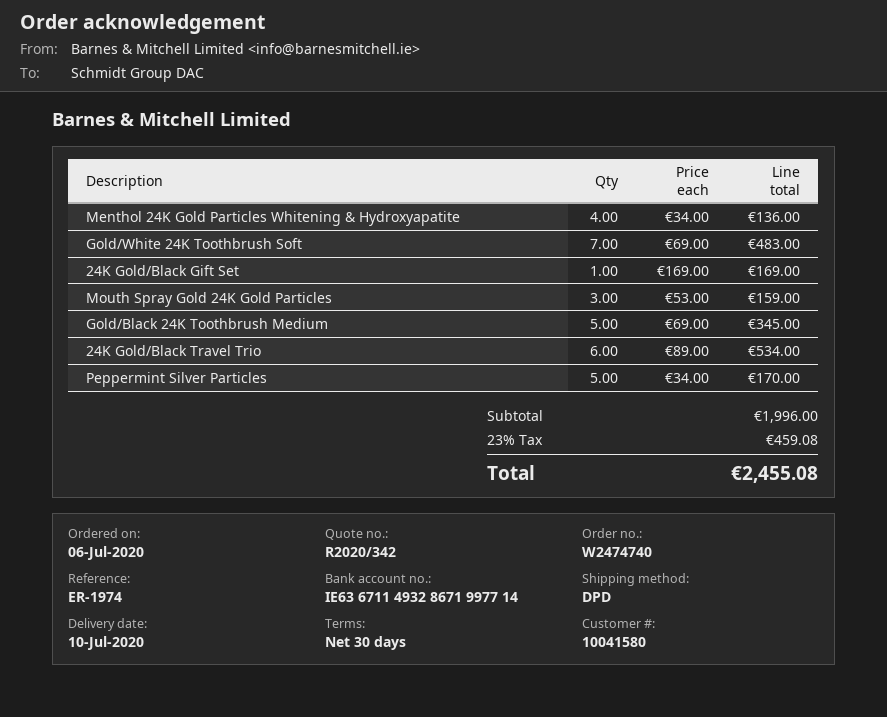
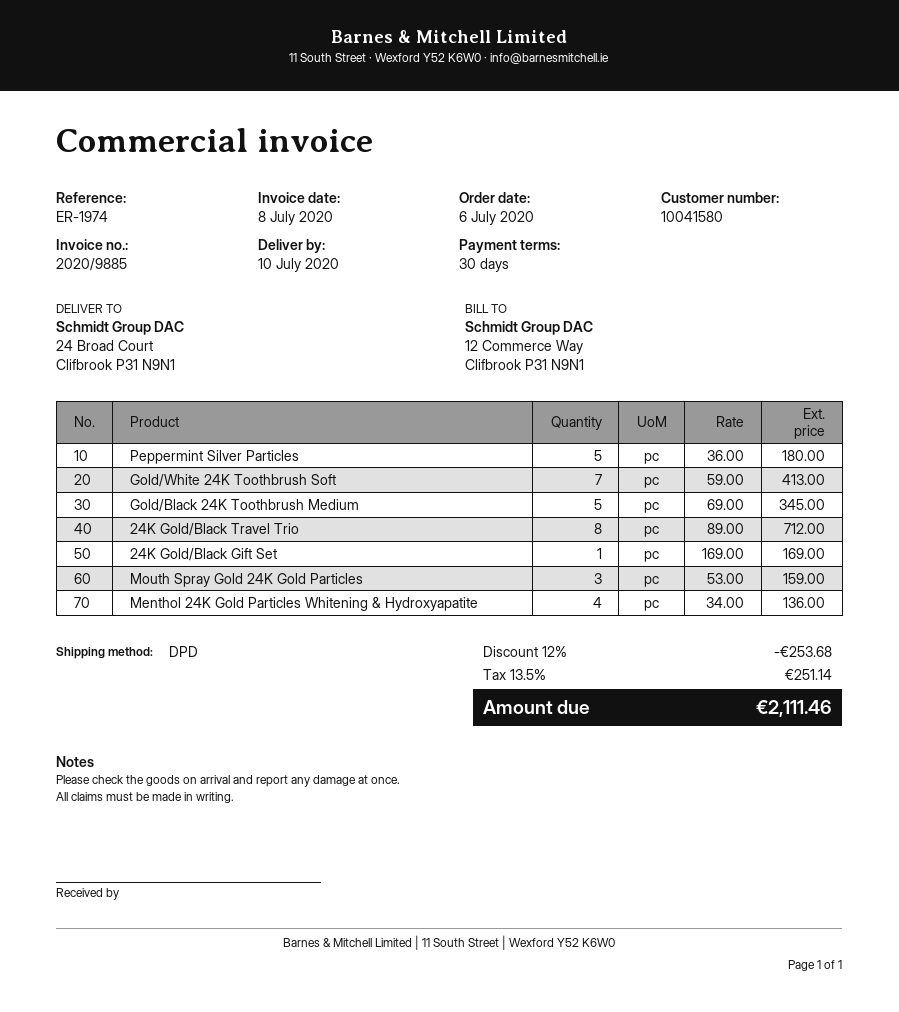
Gold/White 24K Toothbrush Soft: 7 x 69.00 = 483.00 -> 7 x 59.00 = 413.00
24K Gold/Black Travel Trio: 6 x 89.00 = 534.00 -> 8 x 89.00 = 712.00
Peppermint Silver Particles: 5 x 34.00 = 170.00 -> 5 x 36.00 = 180.00
discount: none -> 12% = 253.68
tax: 23% = 459.08 -> 13.5% = 251.14
total: 2455.08 -> 2111.46

